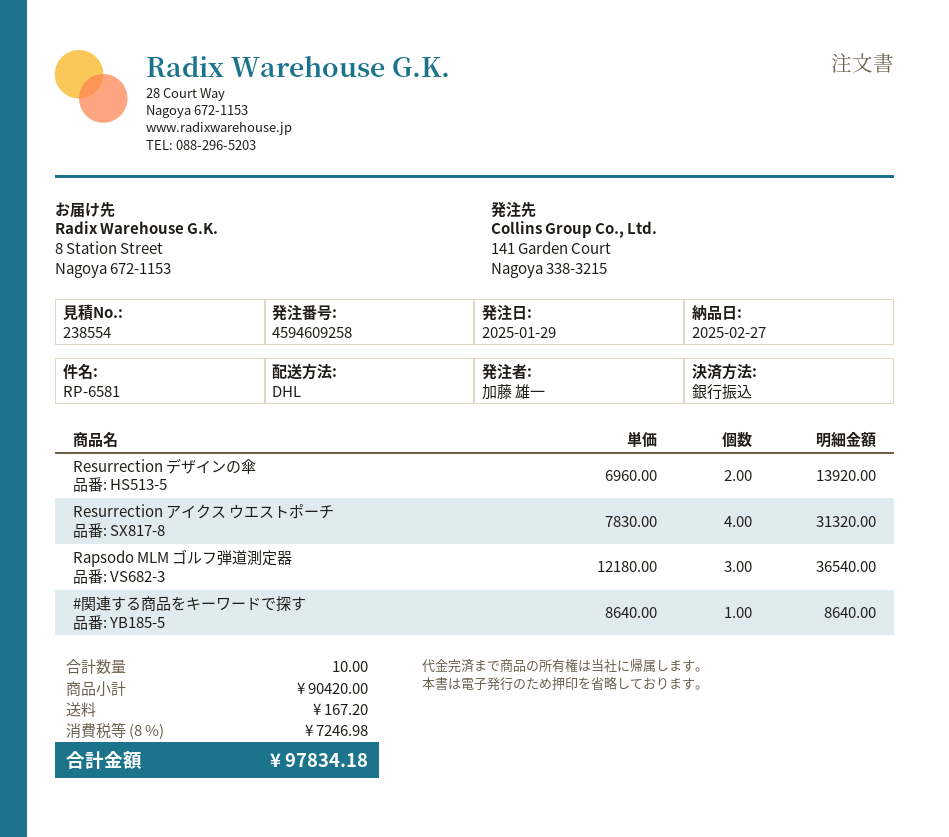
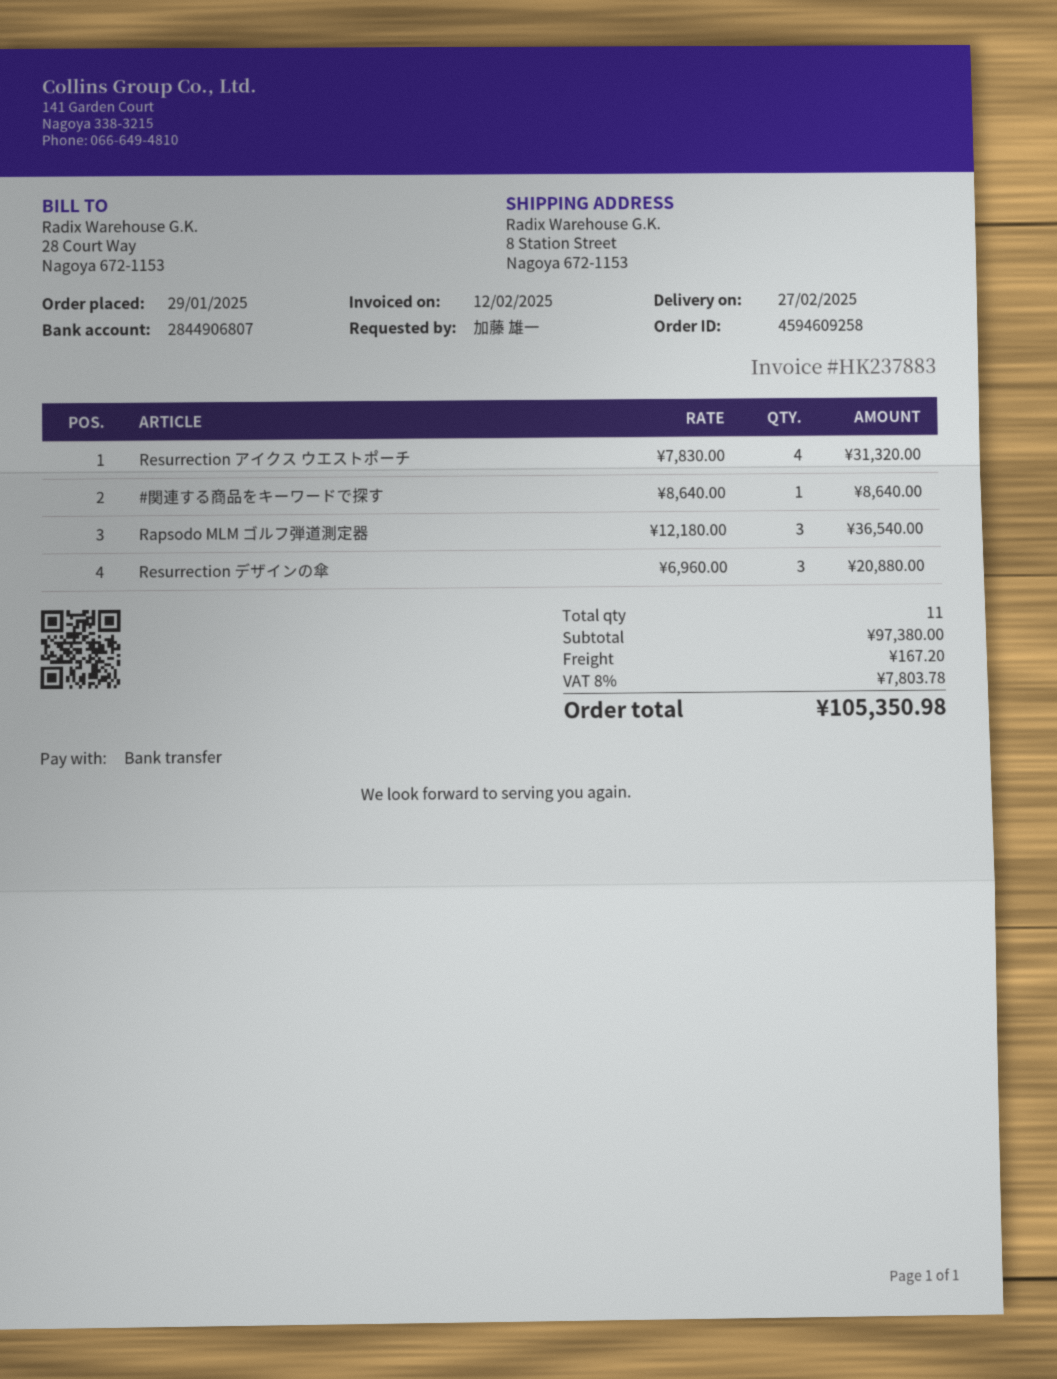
Resurrection デザインの傘: 2 x 6960.00 = 13920.00 -> 3 x 6960.00 = 20880.00
total quantity: 10 -> 11
subtotal: 90420.00 -> 97380.00
tax: 8% = 7246.98 -> 8% = 7803.78
total: 97834.18 -> 105350.98

